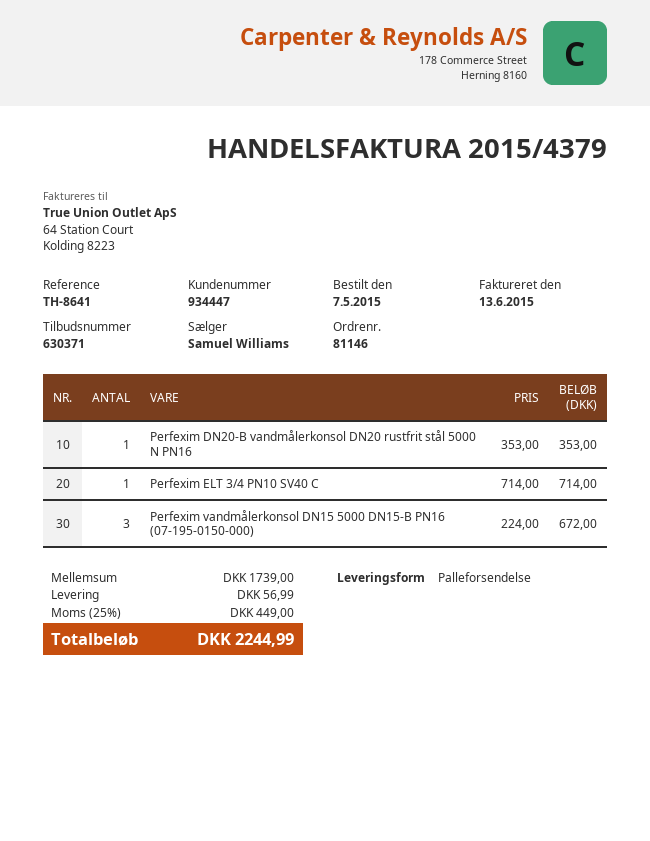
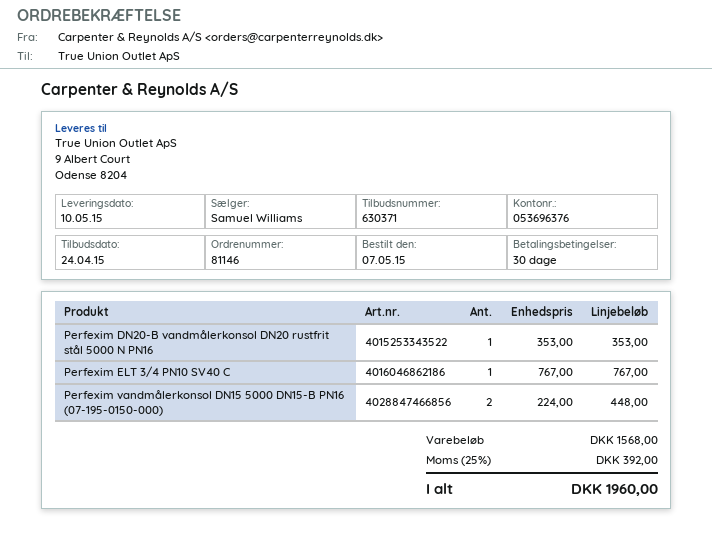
Perfexim ELT 3/4 PN10 SV40 C: 1 x 714.00 = 714.00 -> 1 x 767.00 = 767.00
Perfexim vandmålerkonsol DN15 5000 DN15-B PN16 (07-195-0150-000): 3 x 224.00 = 672.00 -> 2 x 224.00 = 448.00
subtotal: 1739.00 -> 1568.00
shipping: 56.99 -> none
tax: 25% = 449.00 -> 25% = 392.00
total: 2244.99 -> 1960.00

